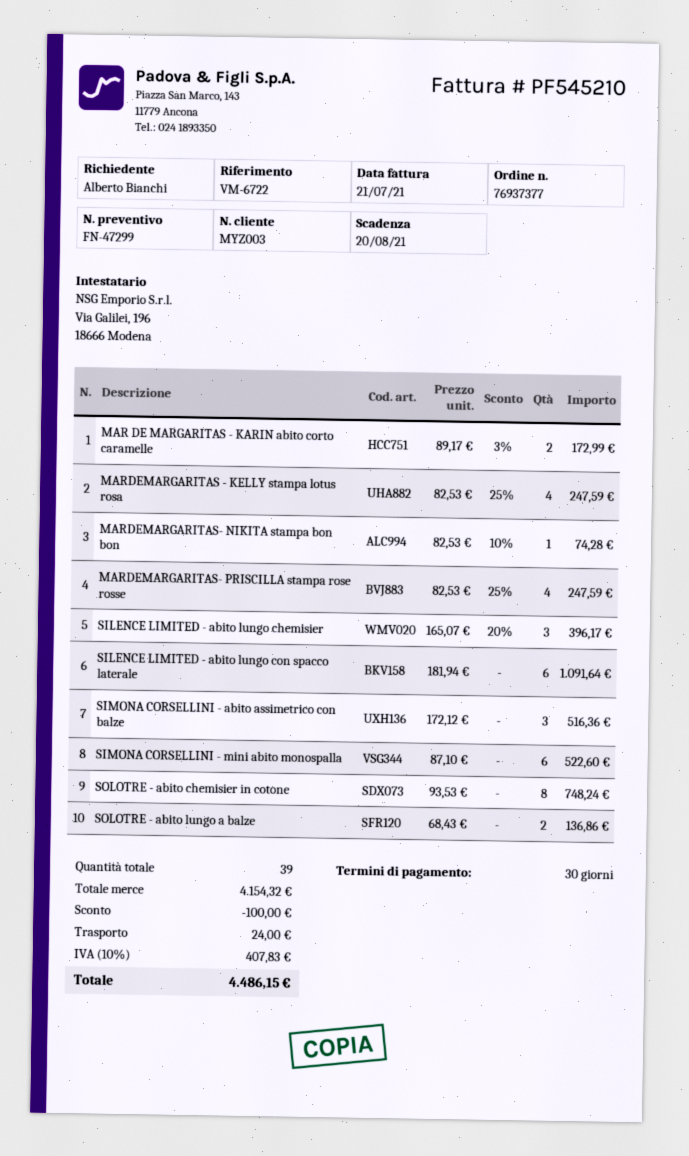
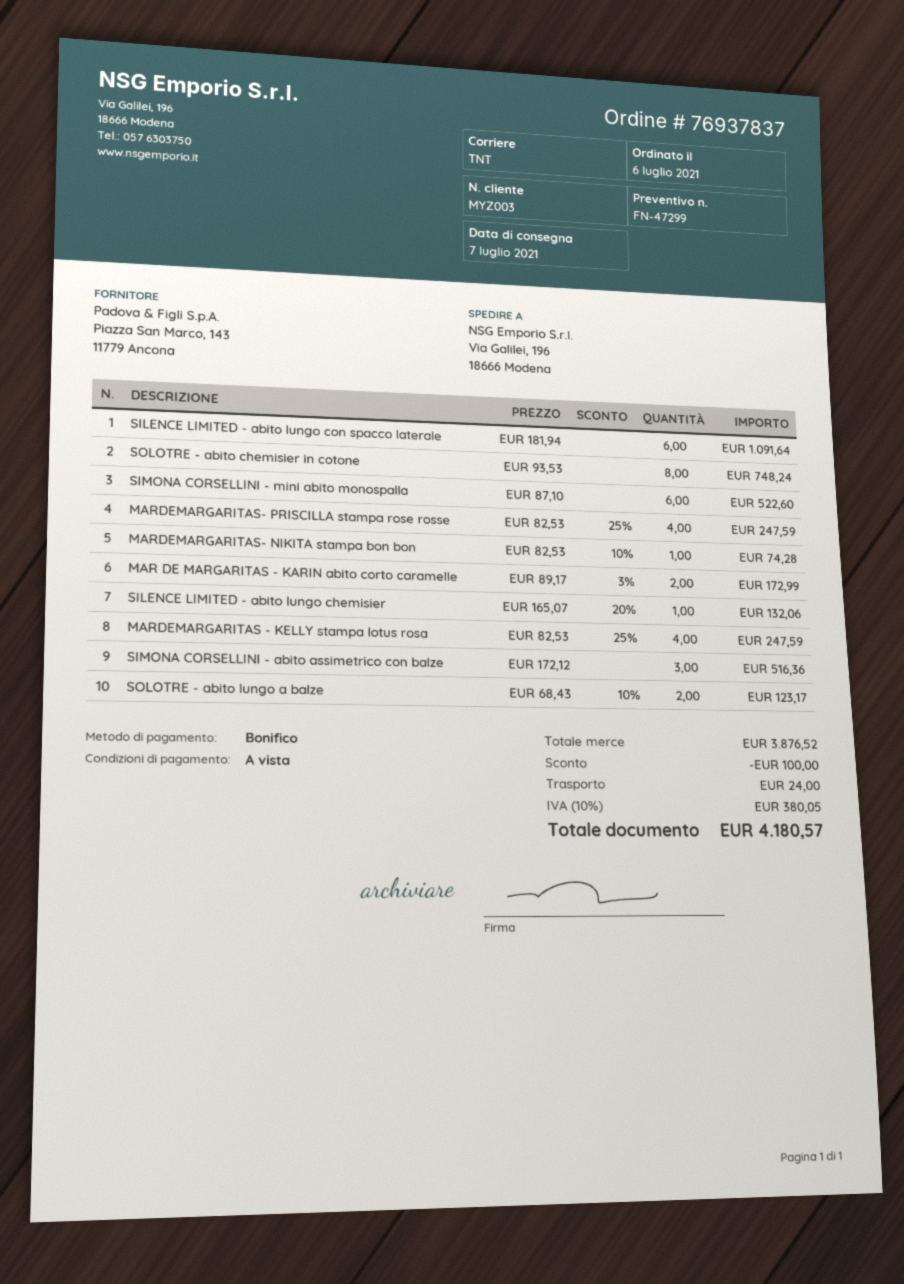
order number: 76937377 -> 76937837
payment terms: 30 days -> on receipt
SILENCE LIMITED - abito lungo chemisier: 3 x 165.07 - 20% = 396.17 -> 1 x 165.07 - 20% = 132.06
SOLOTRE - abito lungo a balze: 2 x 68.43 = 136.86 -> 2 x 68.43 - 10% = 123.17
subtotal: 4154.32 -> 3876.52
tax: 10% = 407.83 -> 10% = 380.05
total: 4486.15 -> 4180.57

